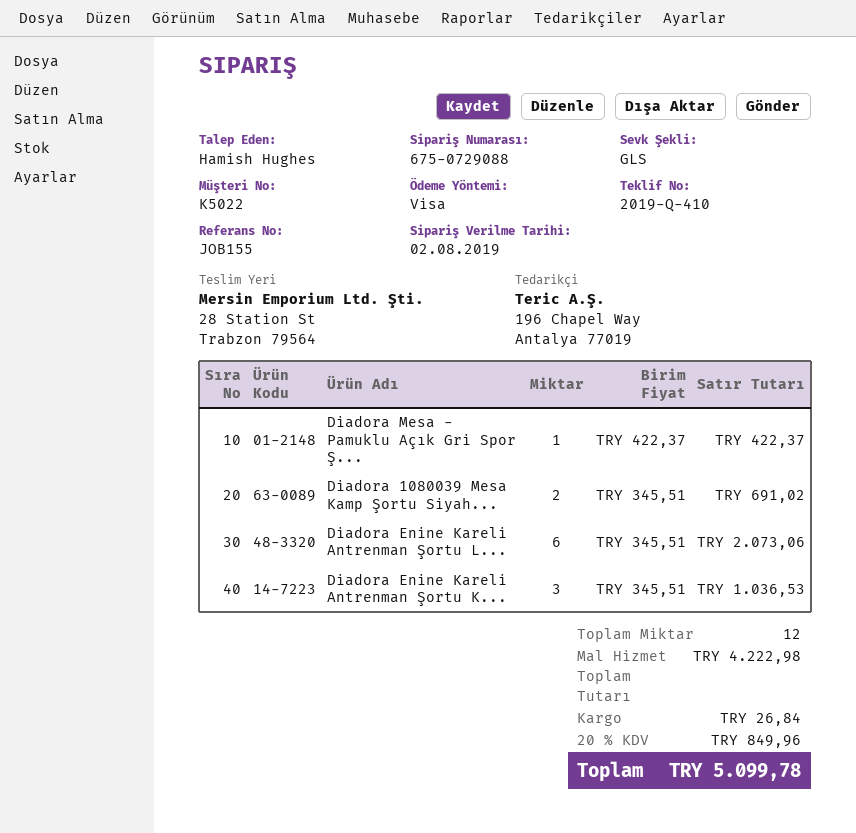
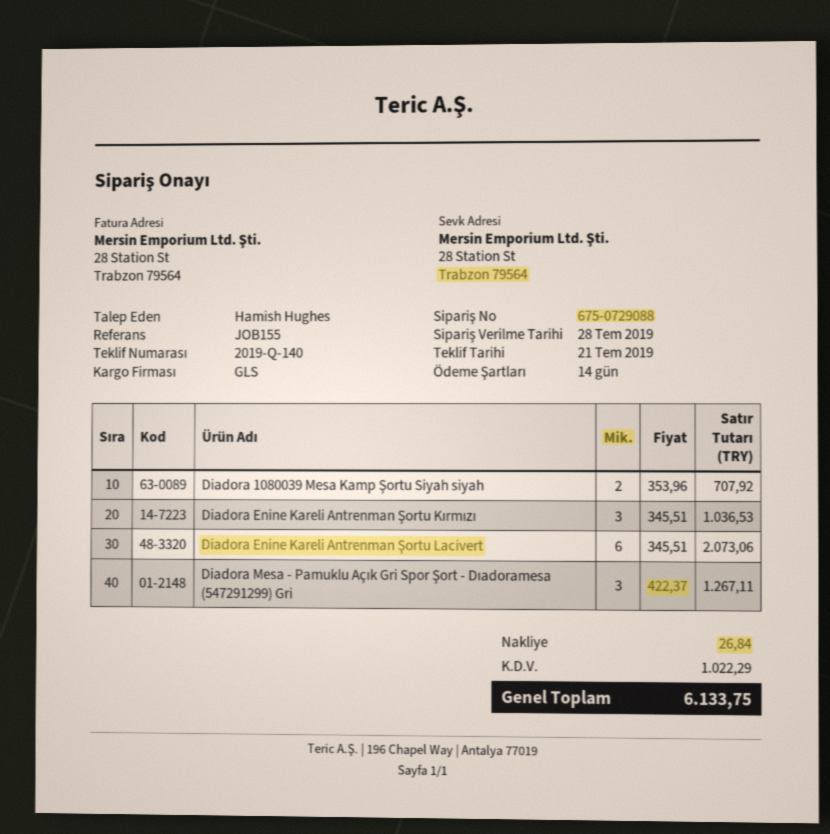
quote number: 2019-Q-410 -> 2019-Q-140
order date: 2019-08-02 -> 2019-07-28
Diadora Mesa - Pamuklu Açık Gri Spor Ş...: 1 x 422.37 = 422.37 -> 3 x 422.37 = 1267.11
Diadora 1080039 Mesa Kamp Şortu Siyah...: 2 x 345.51 = 691.02 -> 2 x 353.96 = 707.92
tax: 849.96 -> 1022.29
total: 5099.78 -> 6133.75

